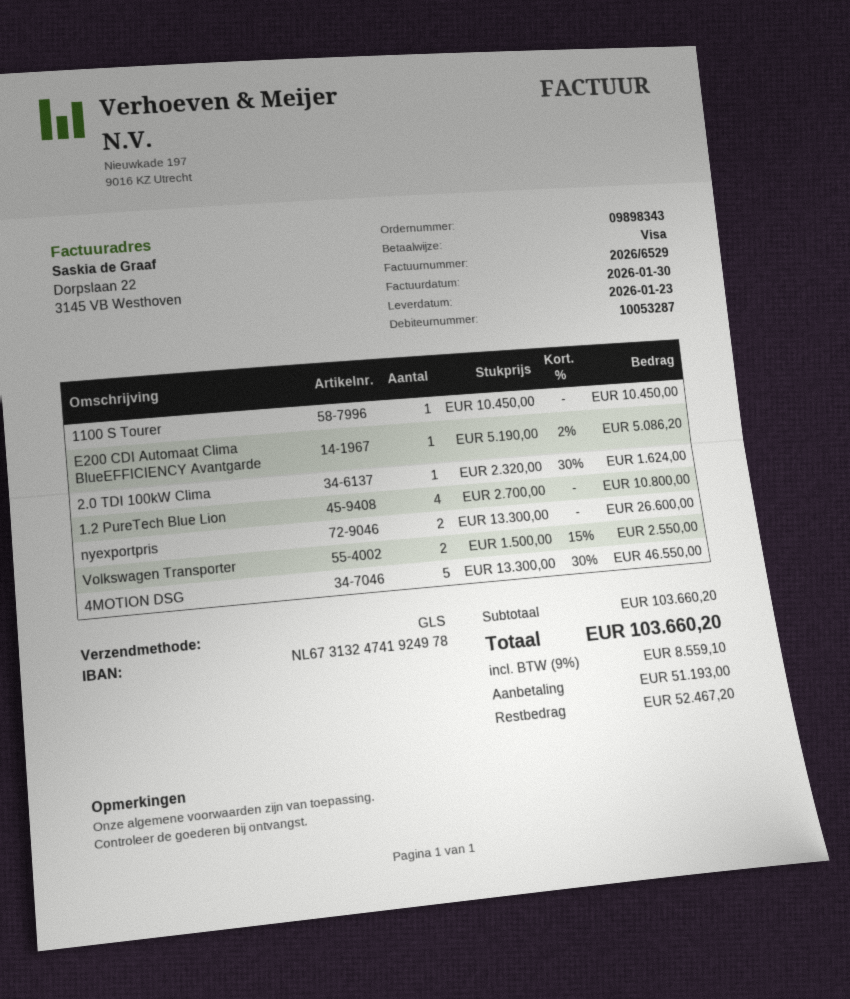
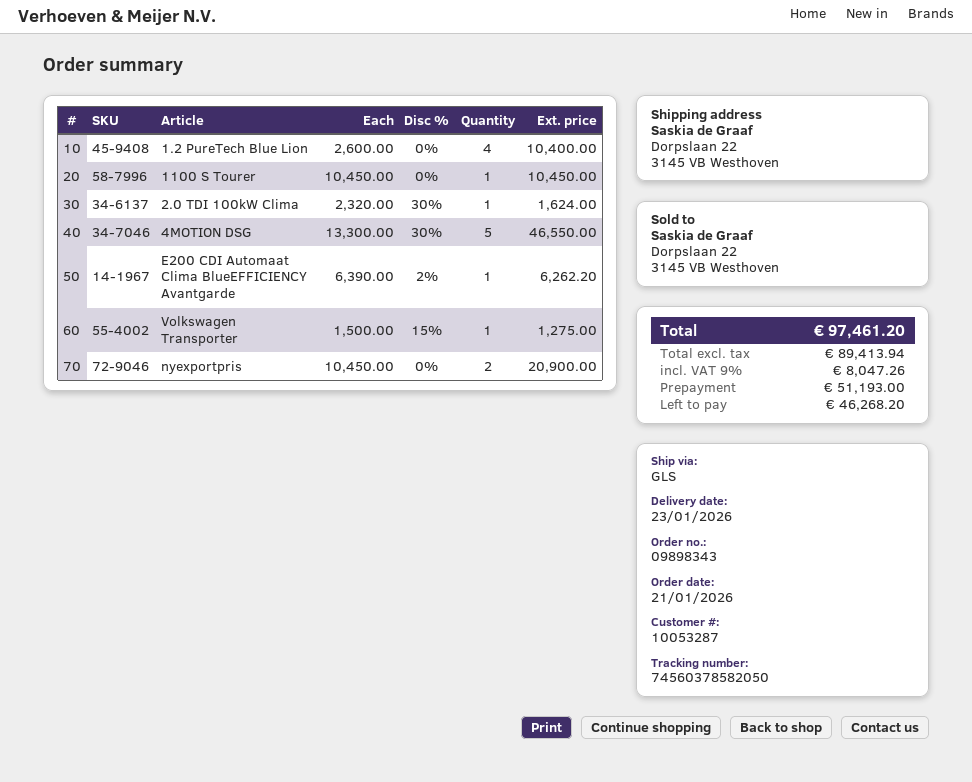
E200 CDI Automaat Clima BlueEFFICIENCY Avantgarde: 1 x 5190.00 - 2% = 5086.20 -> 1 x 6390.00 - 2% = 6262.20
1.2 PureTech Blue Lion: 4 x 2700.00 = 10800.00 -> 4 x 2600.00 = 10400.00
nyexportpris: 2 x 13300.00 = 26600.00 -> 2 x 10450.00 = 20900.00
Volkswagen Transporter: 2 x 1500.00 - 15% = 2550.00 -> 1 x 1500.00 - 15% = 1275.00
tax: 9% = 8559.10 -> 9% = 8047.26
total: 103660.20 -> 97461.20
balance: 52467.20 -> 46268.20

